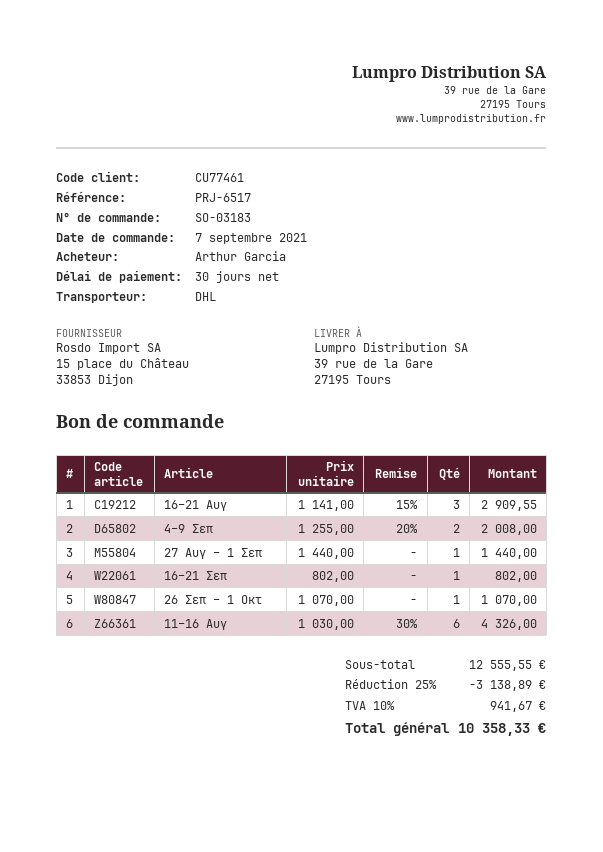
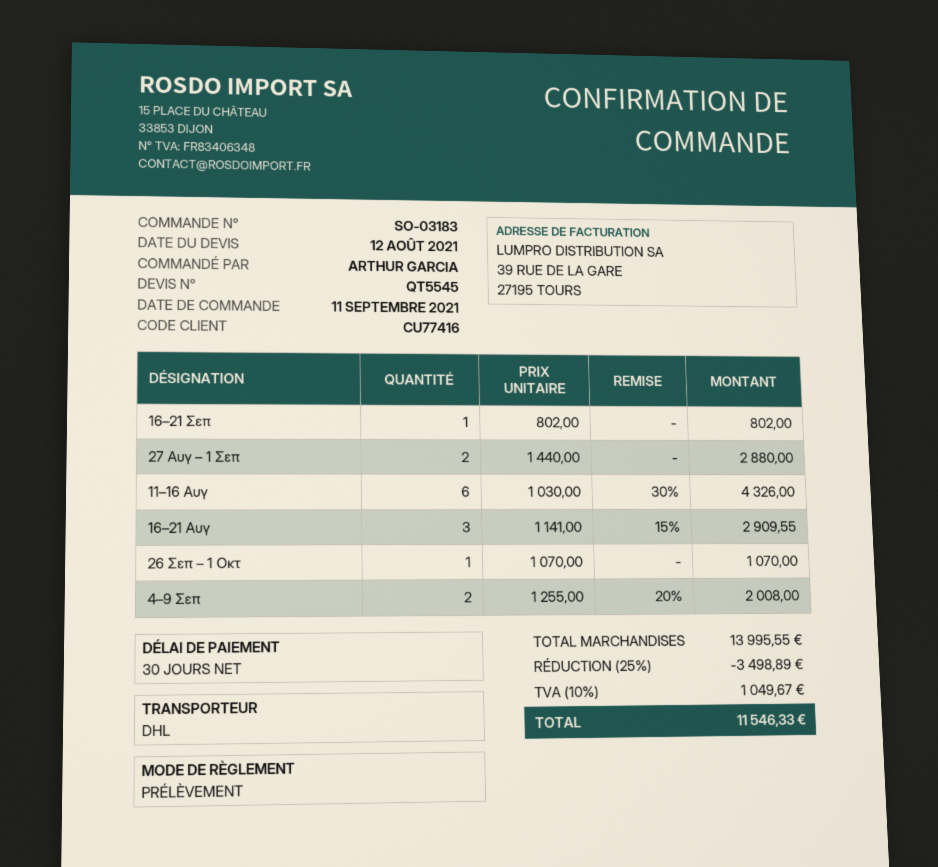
order date: 2021-09-07 -> 2021-09-11
customer number: CU77461 -> CU77416
27 Αυγ – 1 Σεπ: 1 x 1440.00 = 1440.00 -> 2 x 1440.00 = 2880.00
subtotal: 12555.55 -> 13995.55
discount: 25% = 3138.89 -> 25% = 3498.89
tax: 10% = 941.67 -> 10% = 1049.67
total: 10358.33 -> 11546.33

